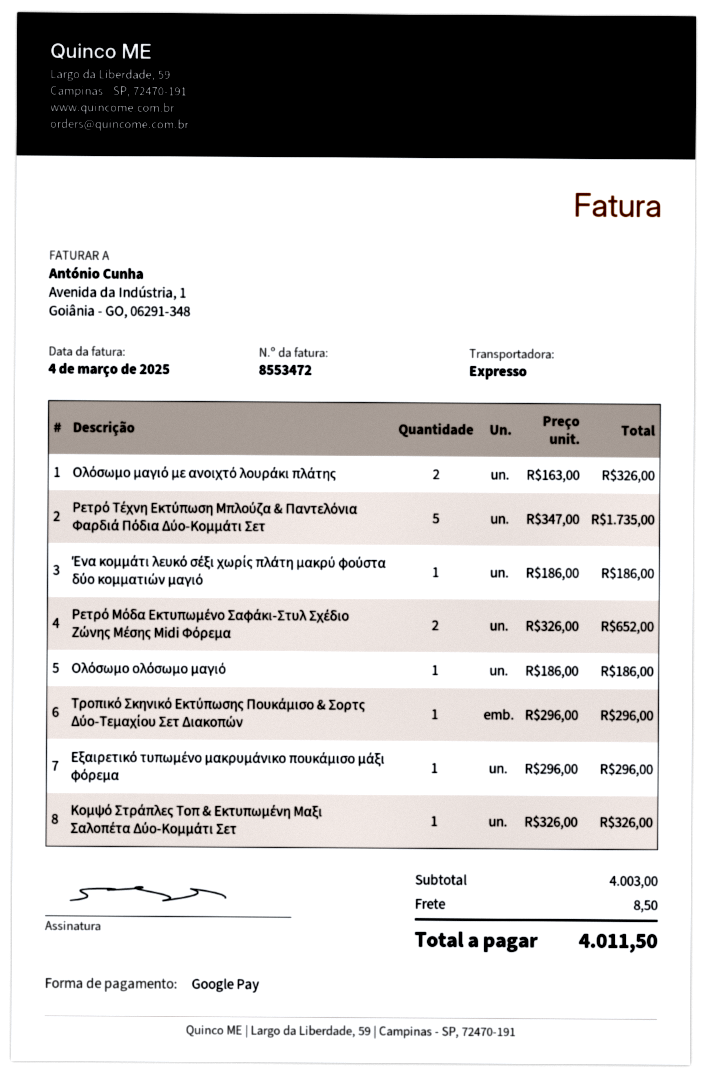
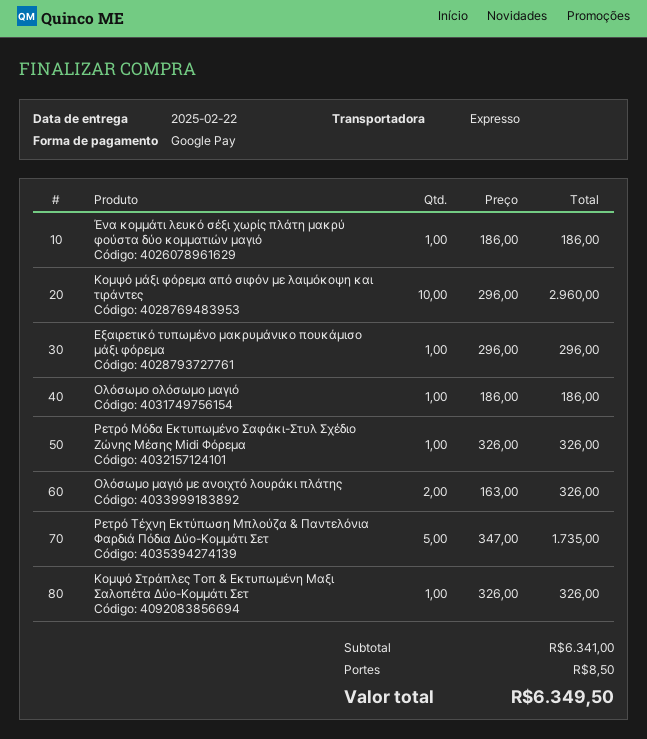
Ρετρό Μόδα Εκτυπωμένο Σαφάκι-Στυλ Σχέδιο Ζώνης Μέσης Midi Φόρεμα: 2 x 326.00 = 652.00 -> 1 x 326.00 = 326.00
Τροπικό Σκηνικό Εκτύπωσης Πουκάμισο & Σορτς Δύο-Τεμαχίου Σετ Διακοπών: 1 x 296.00 = 296.00 -> none
Κομψό μάξι φόρεμα από σιφόν με λαιμόκοψη και τιράντες: none -> 10 x 296.00 = 2960.00
subtotal: 4003.00 -> 6341.00
total: 4011.50 -> 6349.50

